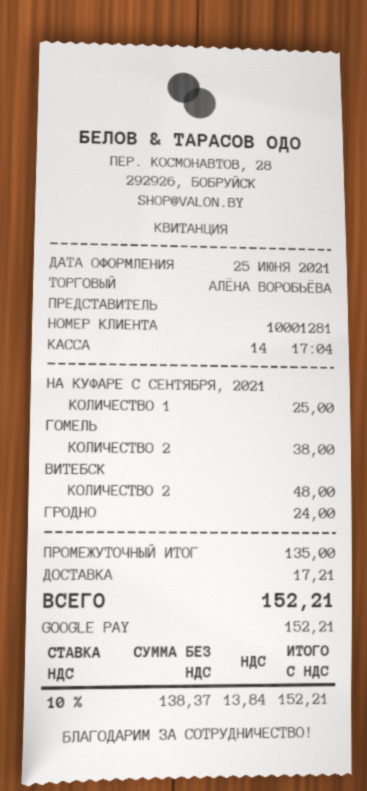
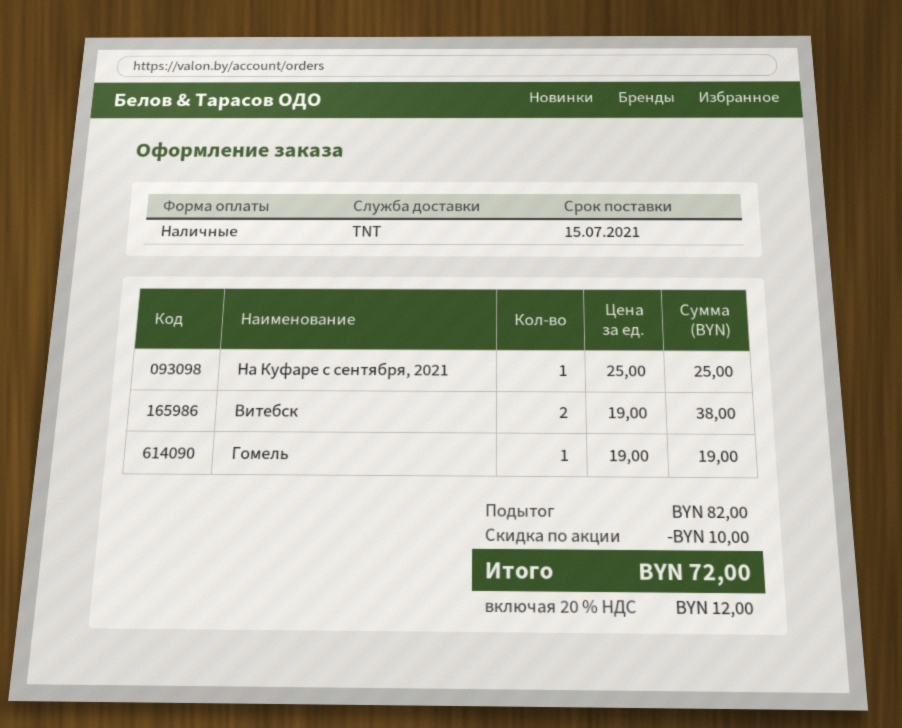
payment method: Google Pay -> cash
ГОМЕЛЬ: 2 for 38.00 -> 1 for 19.00
ВИТЕБСК: 2 for 48.00 -> 2 for 38.00
ГРОДНО: 1 for 24.00 -> none
subtotal: 135.00 -> 82.00
discount: none -> 10.00
shipping: 17.21 -> none
tax: 10% = 13.84 -> 20% = 12.00
total: 152.21 -> 72.00

